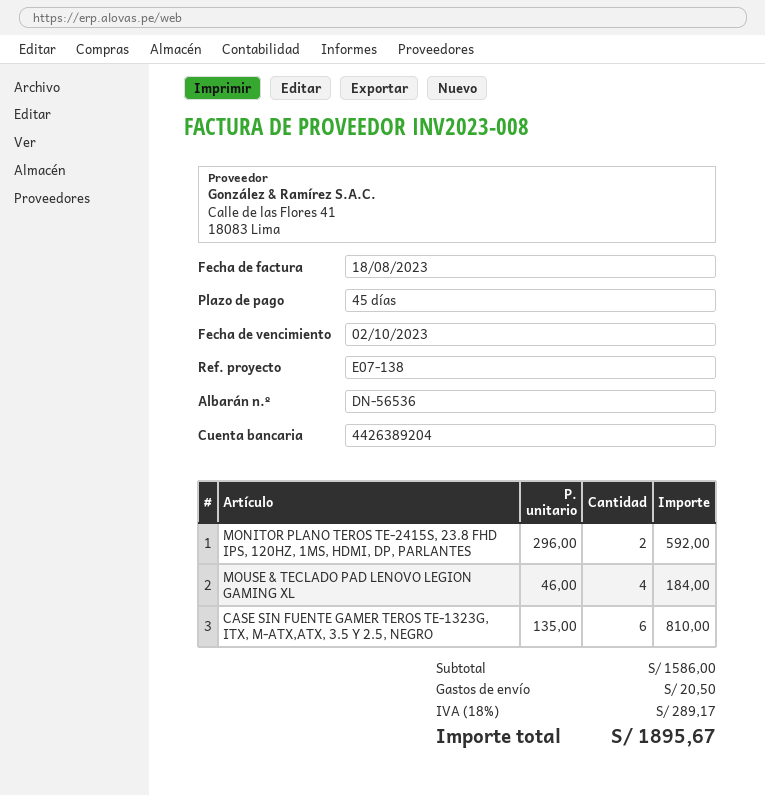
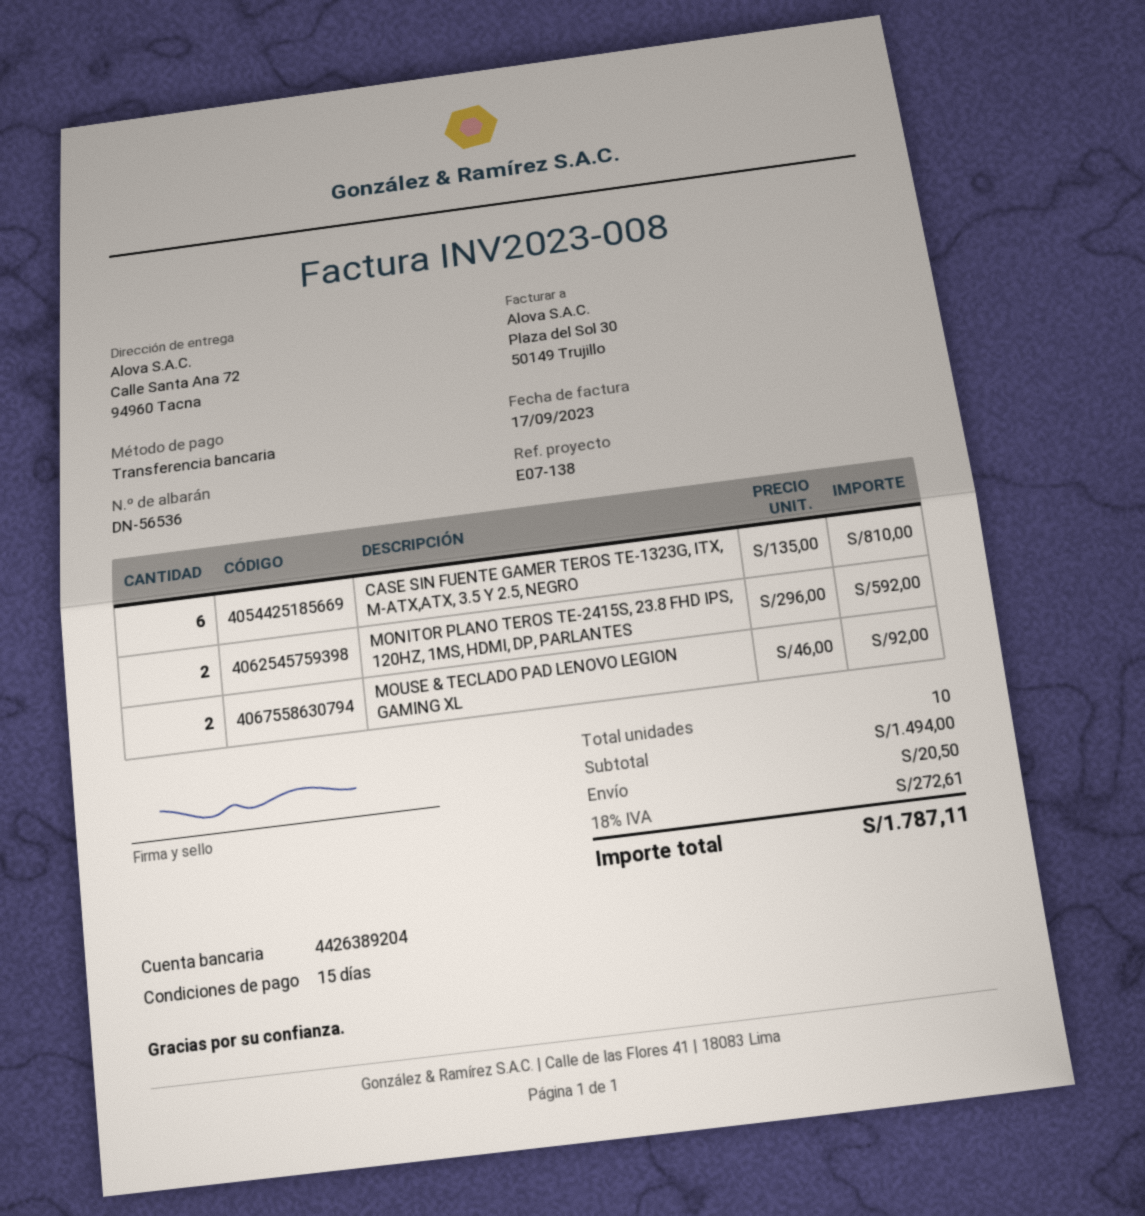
invoice date: 2023-08-18 -> 2023-09-17
payment terms: 45 days -> 15 days
MOUSE & TECLADO PAD LENOVO LEGION GAMING XL: 4 x 46.00 = 184.00 -> 2 x 46.00 = 92.00
subtotal: 1586.00 -> 1494.00
tax: 18% = 289.17 -> 18% = 272.61
total: 1895.67 -> 1787.11

